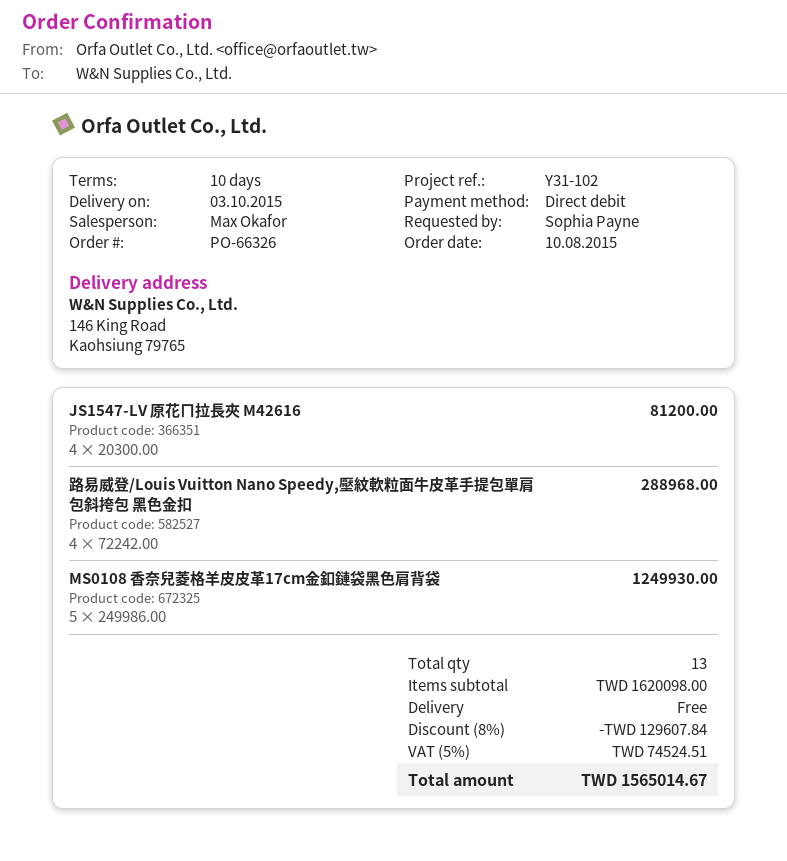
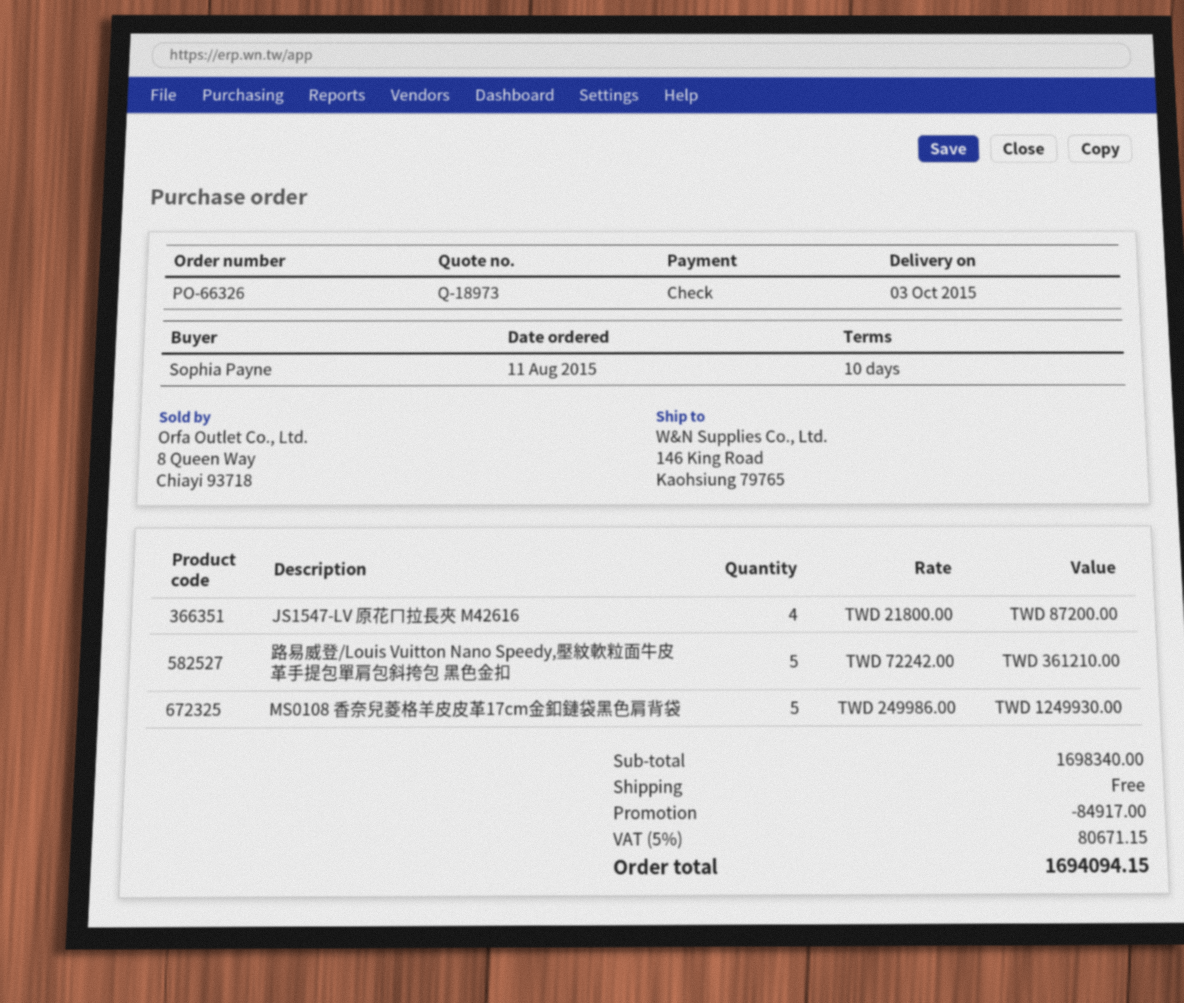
order date: 2015-08-10 -> 2015-08-11
payment method: direct debit -> cheque
JS1547-LV 原花ㄇ拉長夾 M42616: 4 x 20300.00 = 81200.00 -> 4 x 21800.00 = 87200.00
路易威登/Louis Vuitton Nano Speedy,壓紋軟粒面牛皮革手提包單肩包斜挎包 黑色金扣: 4 x 72242.00 = 288968.00 -> 5 x 72242.00 = 361210.00
subtotal: 1620098.00 -> 1698340.00
discount: 129607.84 -> 84917.00
tax: 5% = 74524.51 -> 5% = 80671.15
total: 1565014.67 -> 1694094.15

